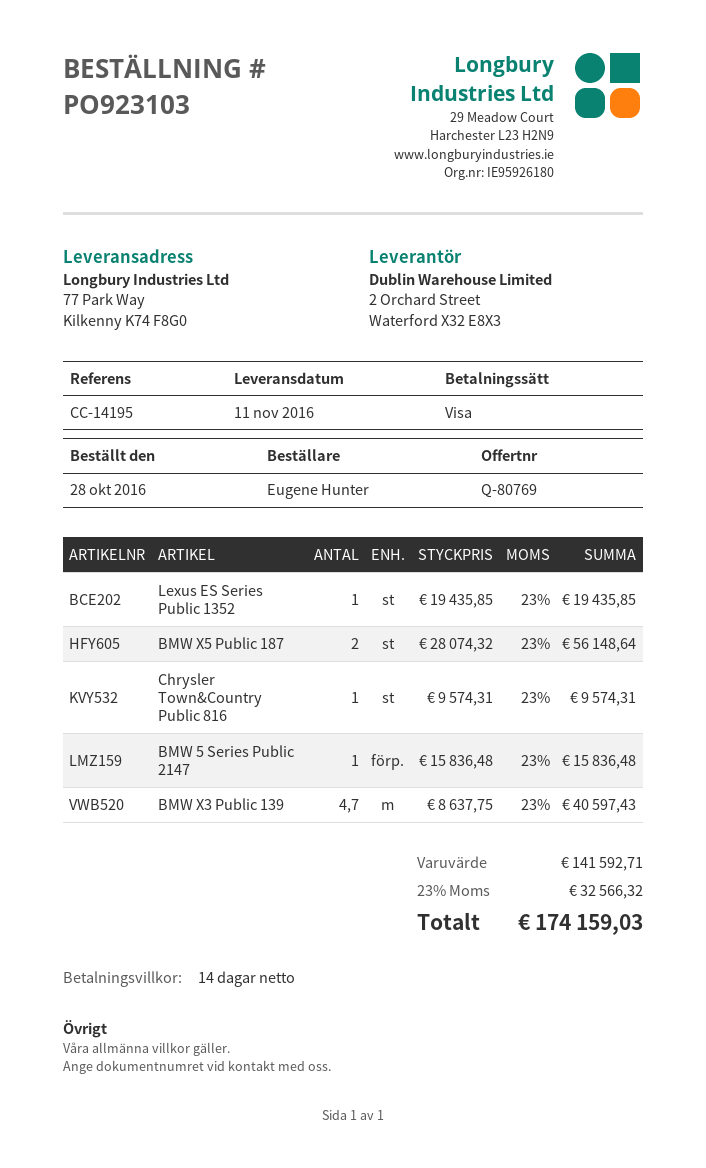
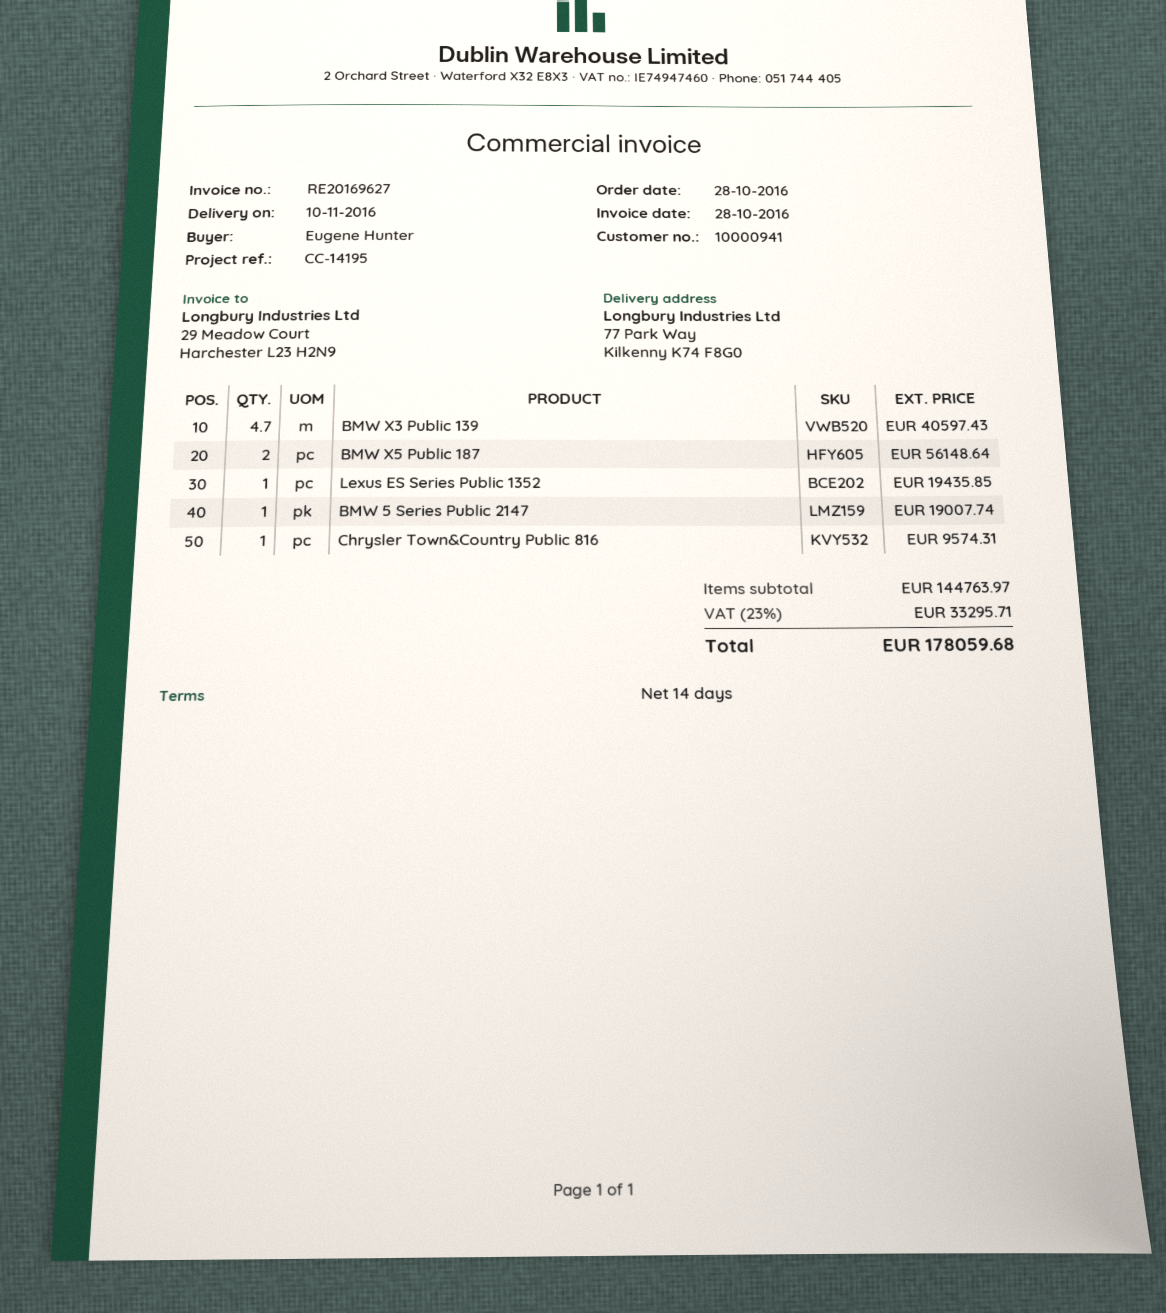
delivery date: 2016-11-11 -> 2016-11-10
BMW 5 Series Public 2147: 1 for 15836.48 -> 1 for 19007.74
subtotal: 141592.71 -> 144763.97
tax: 23% = 32566.32 -> 23% = 33295.71
total: 174159.03 -> 178059.68

